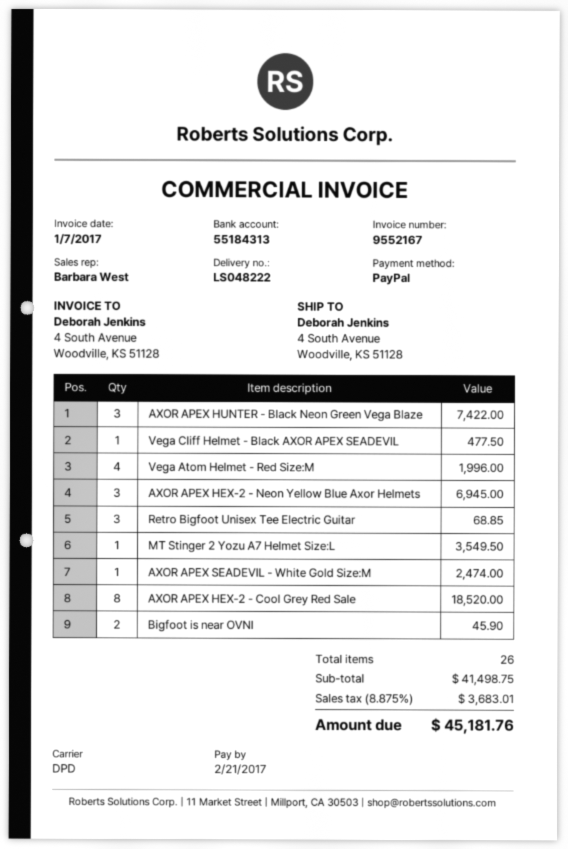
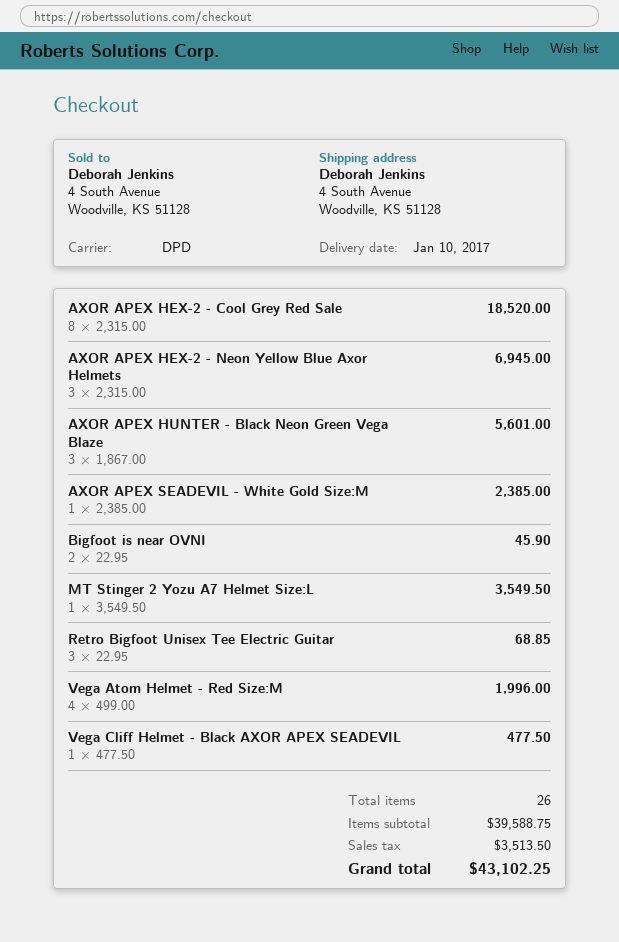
AXOR APEX HUNTER - Black Neon Green Vega Blaze: 3 for 7422.00 -> 3 for 5601.00
AXOR APEX SEADEVIL - White Gold Size:M: 1 for 2474.00 -> 1 for 2385.00
subtotal: 41498.75 -> 39588.75
tax: 3683.01 -> 3513.50
total: 45181.76 -> 43102.25

